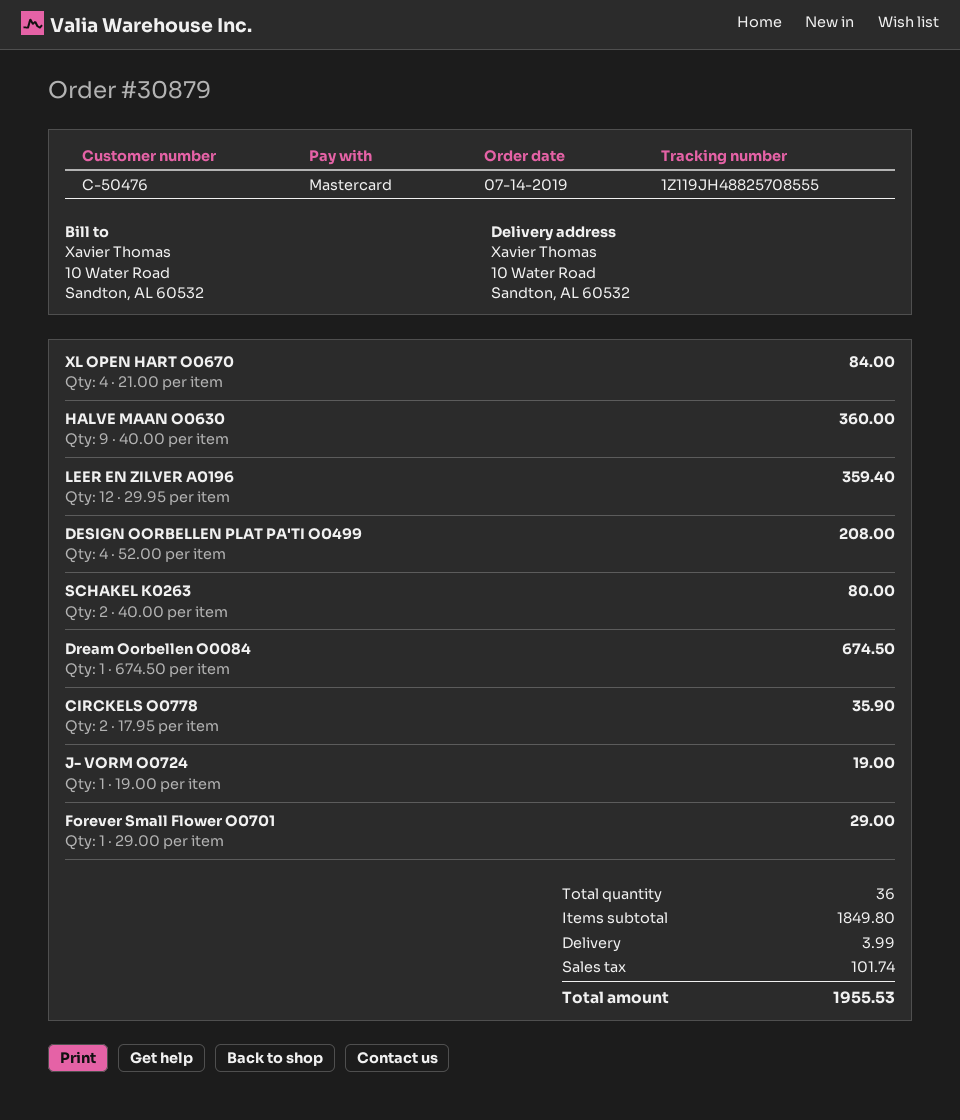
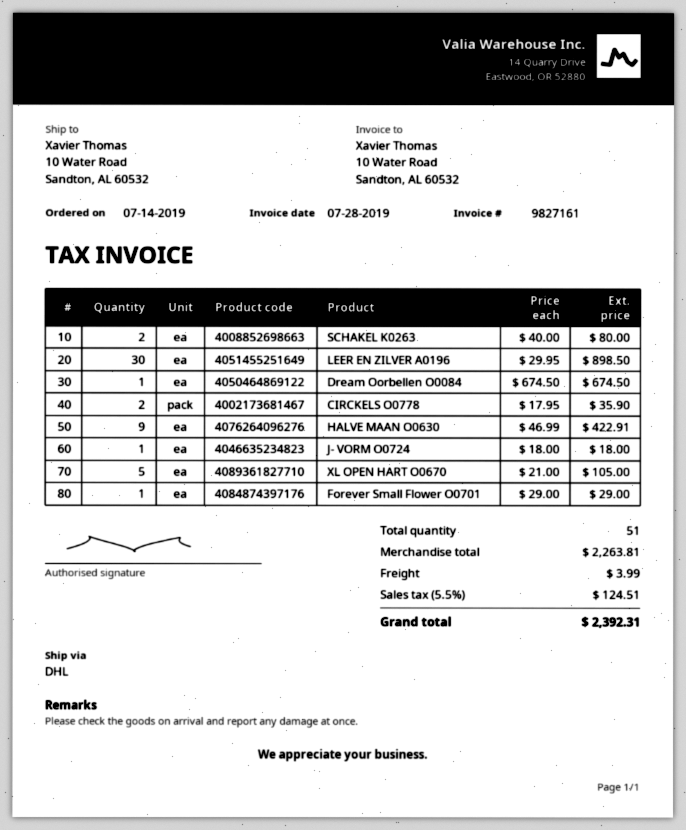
XL OPEN HART O0670: 4 x 21.00 = 84.00 -> 5 x 21.00 = 105.00
HALVE MAAN O0630: 9 x 40.00 = 360.00 -> 9 x 46.99 = 422.91
LEER EN ZILVER A0196: 12 x 29.95 = 359.40 -> 30 x 29.95 = 898.50
DESIGN OORBELLEN PLAT PA'TI O0499: 4 x 52.00 = 208.00 -> none
J- VORM O0724: 1 x 19.00 = 19.00 -> 1 x 18.00 = 18.00
total quantity: 36 -> 51
subtotal: 1849.80 -> 2263.81
tax: 101.74 -> 124.51
total: 1955.53 -> 2392.31

